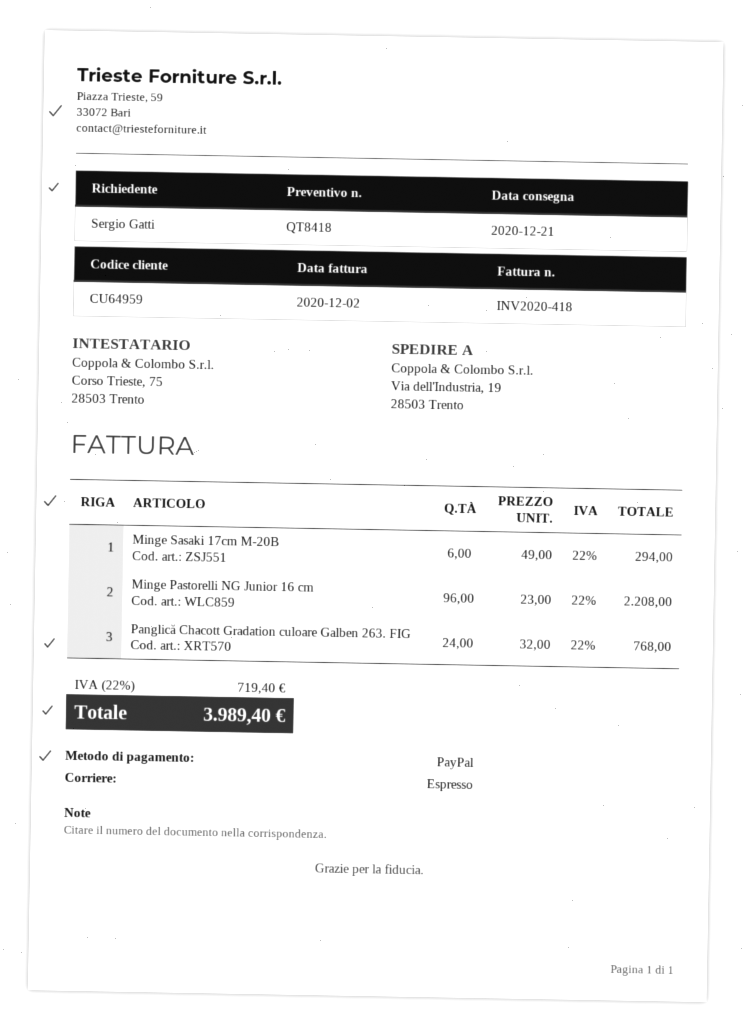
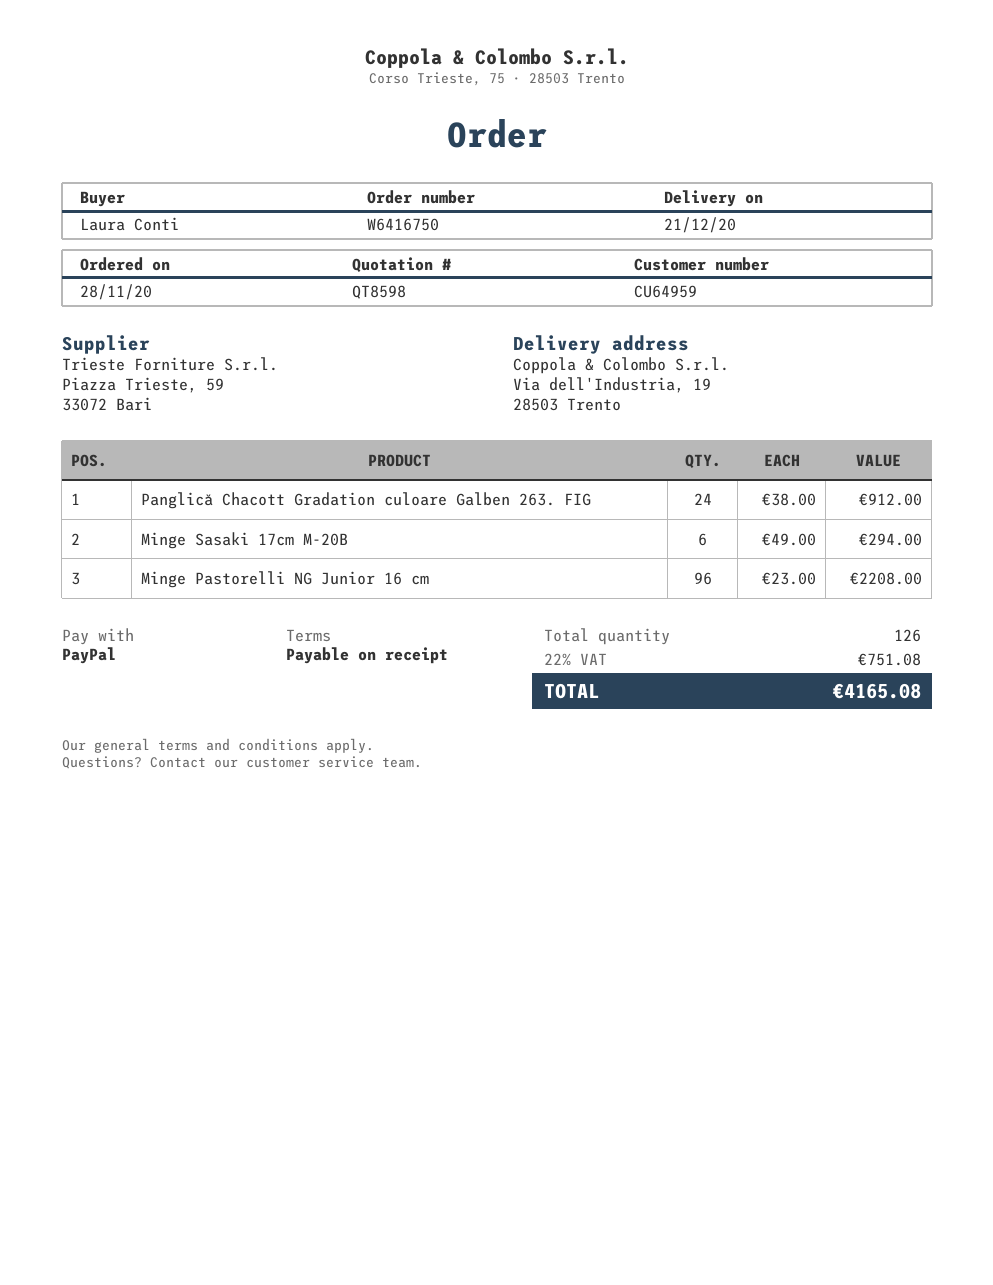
quote number: QT8418 -> QT8598
ordered by: Sergio Gatti -> Laura Conti
Panglică Chacott Gradation culoare Galben 263. FIG: 24 x 32.00 = 768.00 -> 24 x 38.00 = 912.00
tax: 22% = 719.40 -> 22% = 751.08
total: 3989.40 -> 4165.08

